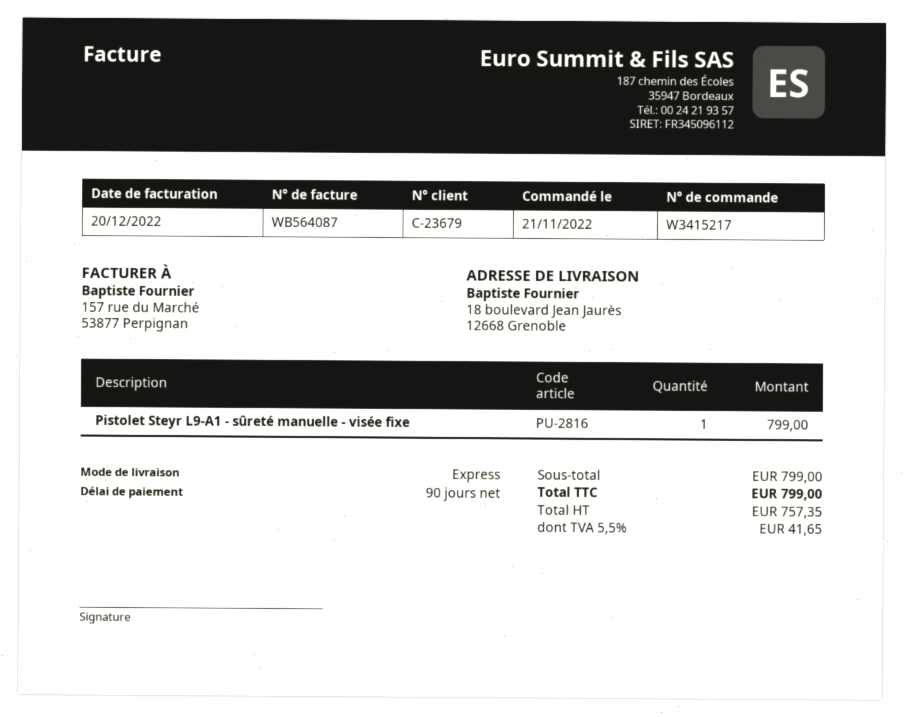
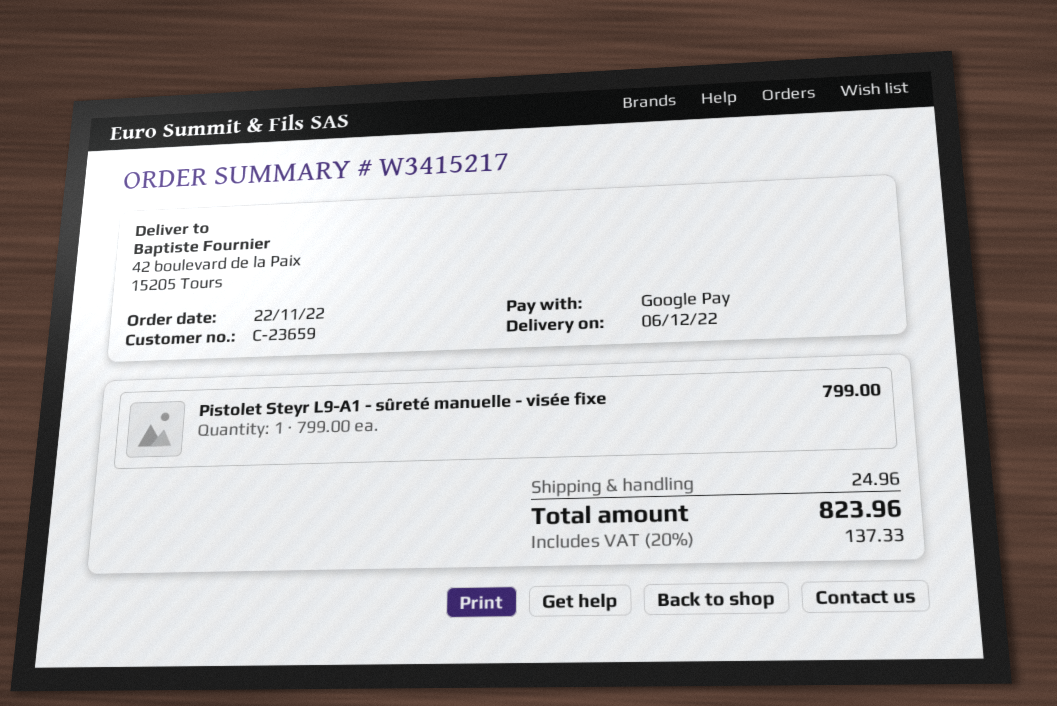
order date: 2022-11-21 -> 2022-11-22
customer number: C-23679 -> C-23659
ship to: 18 boulevard Jean Jaurès, 12668 Grenoble -> 42 boulevard de la Paix, 15205 Tours
shipping: none -> 24.96
tax: 5.5% = 41.65 -> 20% = 137.33
total: 799.00 -> 823.96

